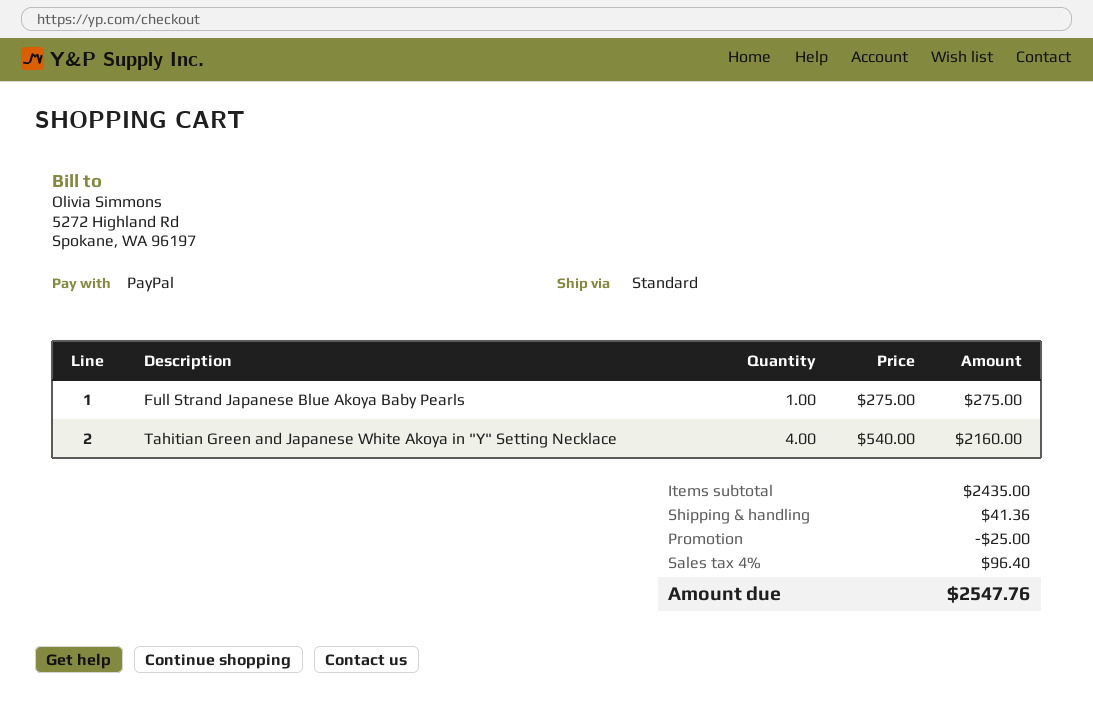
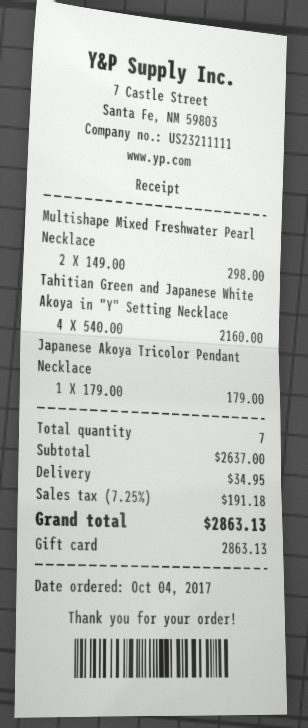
payment method: PayPal -> gift card
Full Strand Japanese Blue Akoya Baby Pearls: 1 x 275.00 = 275.00 -> none
Multishape Mixed Freshwater Pearl Necklace: none -> 2 x 149.00 = 298.00
Japanese Akoya Tricolor Pendant Necklace: none -> 1 x 179.00 = 179.00
subtotal: 2435.00 -> 2637.00
discount: 25.00 -> none
shipping: 41.36 -> 34.95
tax: 4% = 96.40 -> 7.25% = 191.18
total: 2547.76 -> 2863.13

